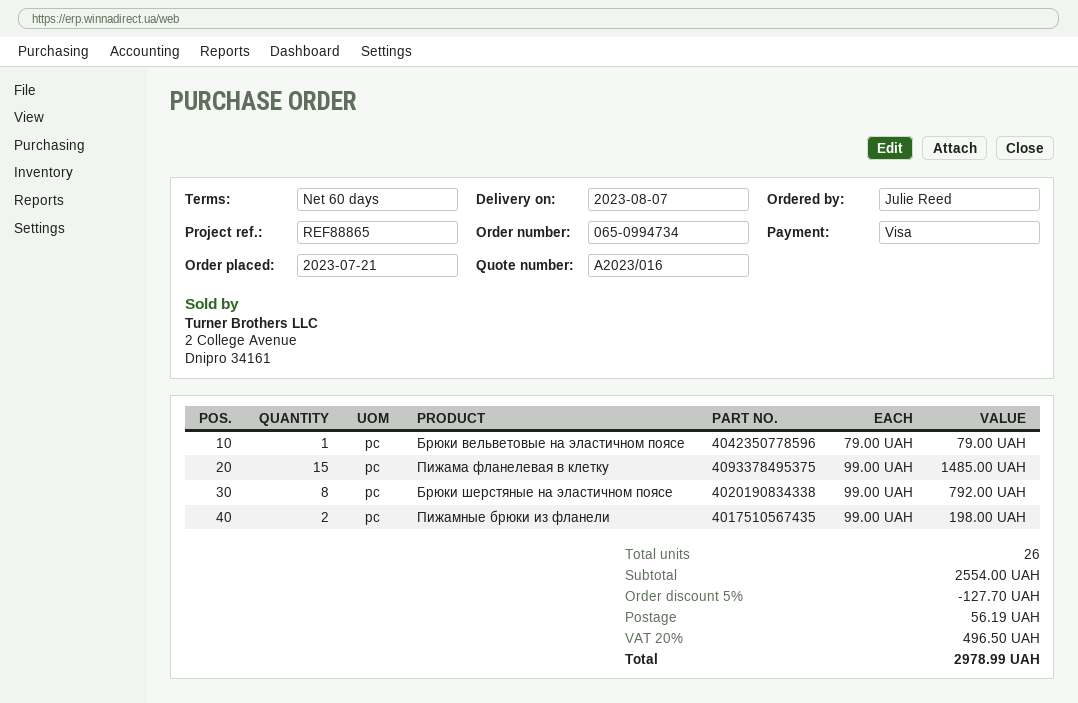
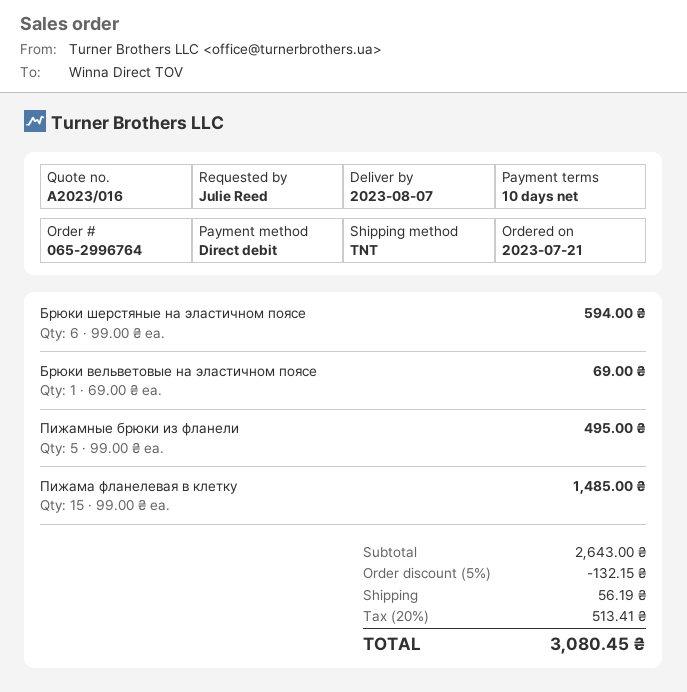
order number: 065-0994734 -> 065-2996764
payment terms: 60 days -> 10 days
payment method: Visa -> direct debit
Брюки вельветовые на эластичном поясе: 1 x 79.00 = 79.00 -> 1 x 69.00 = 69.00
Брюки шерстяные на эластичном поясе: 8 x 99.00 = 792.00 -> 6 x 99.00 = 594.00
Пижамные брюки из фланели: 2 x 99.00 = 198.00 -> 5 x 99.00 = 495.00
subtotal: 2554.00 -> 2643.00
discount: 5% = 127.70 -> 5% = 132.15
tax: 20% = 496.50 -> 20% = 513.41
total: 2978.99 -> 3080.45

